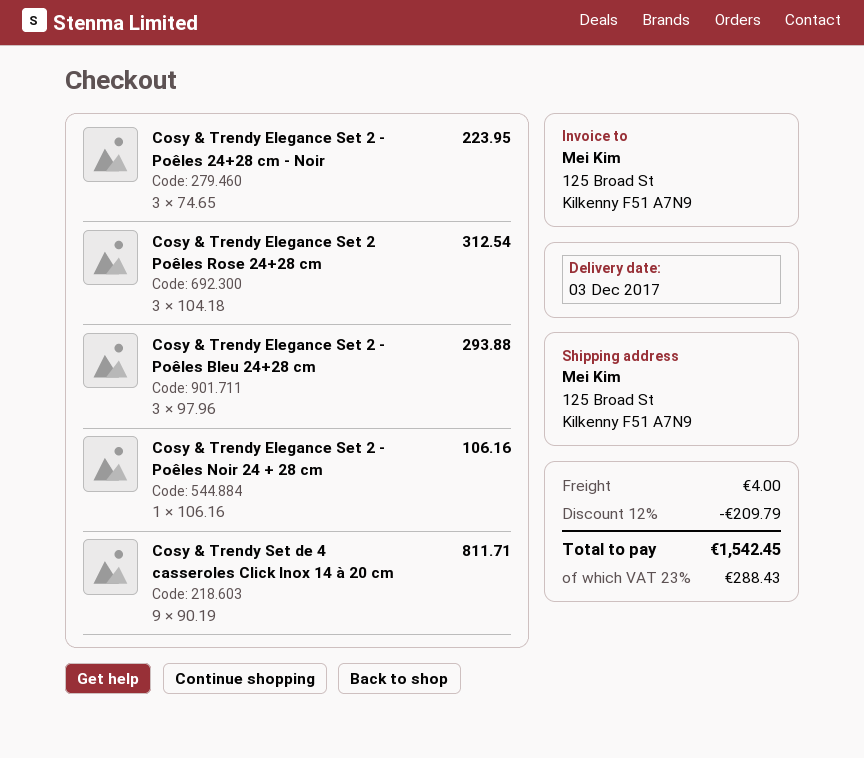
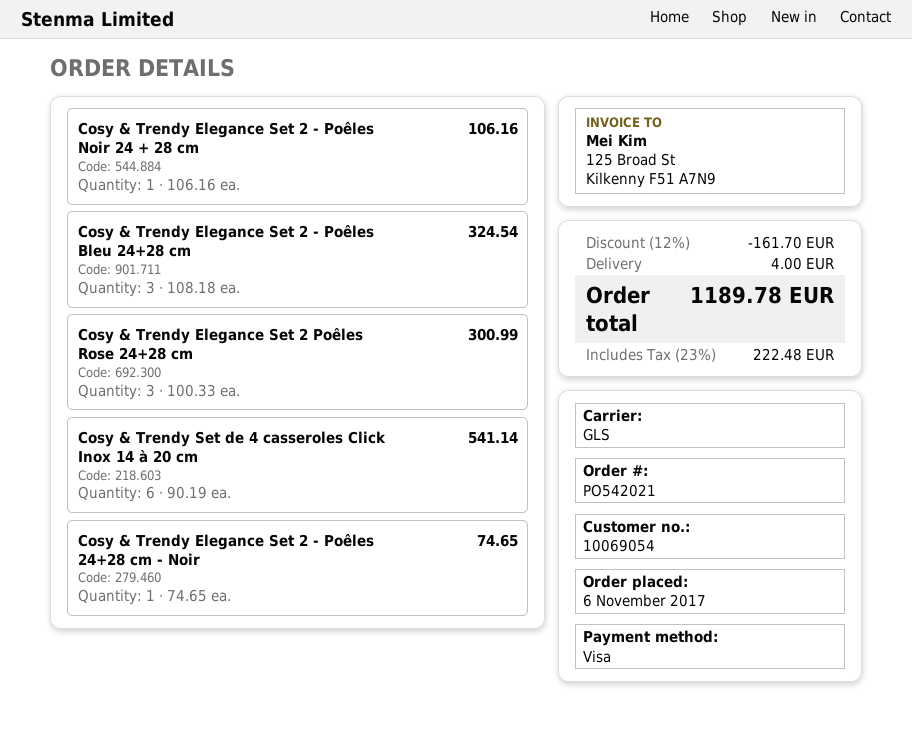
Cosy & Trendy Elegance Set 2 - Poêles 24+28 cm - Noir: 3 x 74.65 = 223.95 -> 1 x 74.65 = 74.65
Cosy & Trendy Elegance Set 2 Poêles Rose 24+28 cm: 3 x 104.18 = 312.54 -> 3 x 100.33 = 300.99
Cosy & Trendy Elegance Set 2 - Poêles Bleu 24+28 cm: 3 x 97.96 = 293.88 -> 3 x 108.18 = 324.54
Cosy & Trendy Set de 4 casseroles Click Inox 14 à 20 cm: 9 x 90.19 = 811.71 -> 6 x 90.19 = 541.14
discount: 12% = 209.79 -> 12% = 161.70
tax: 23% = 288.43 -> 23% = 222.48
total: 1542.45 -> 1189.78

